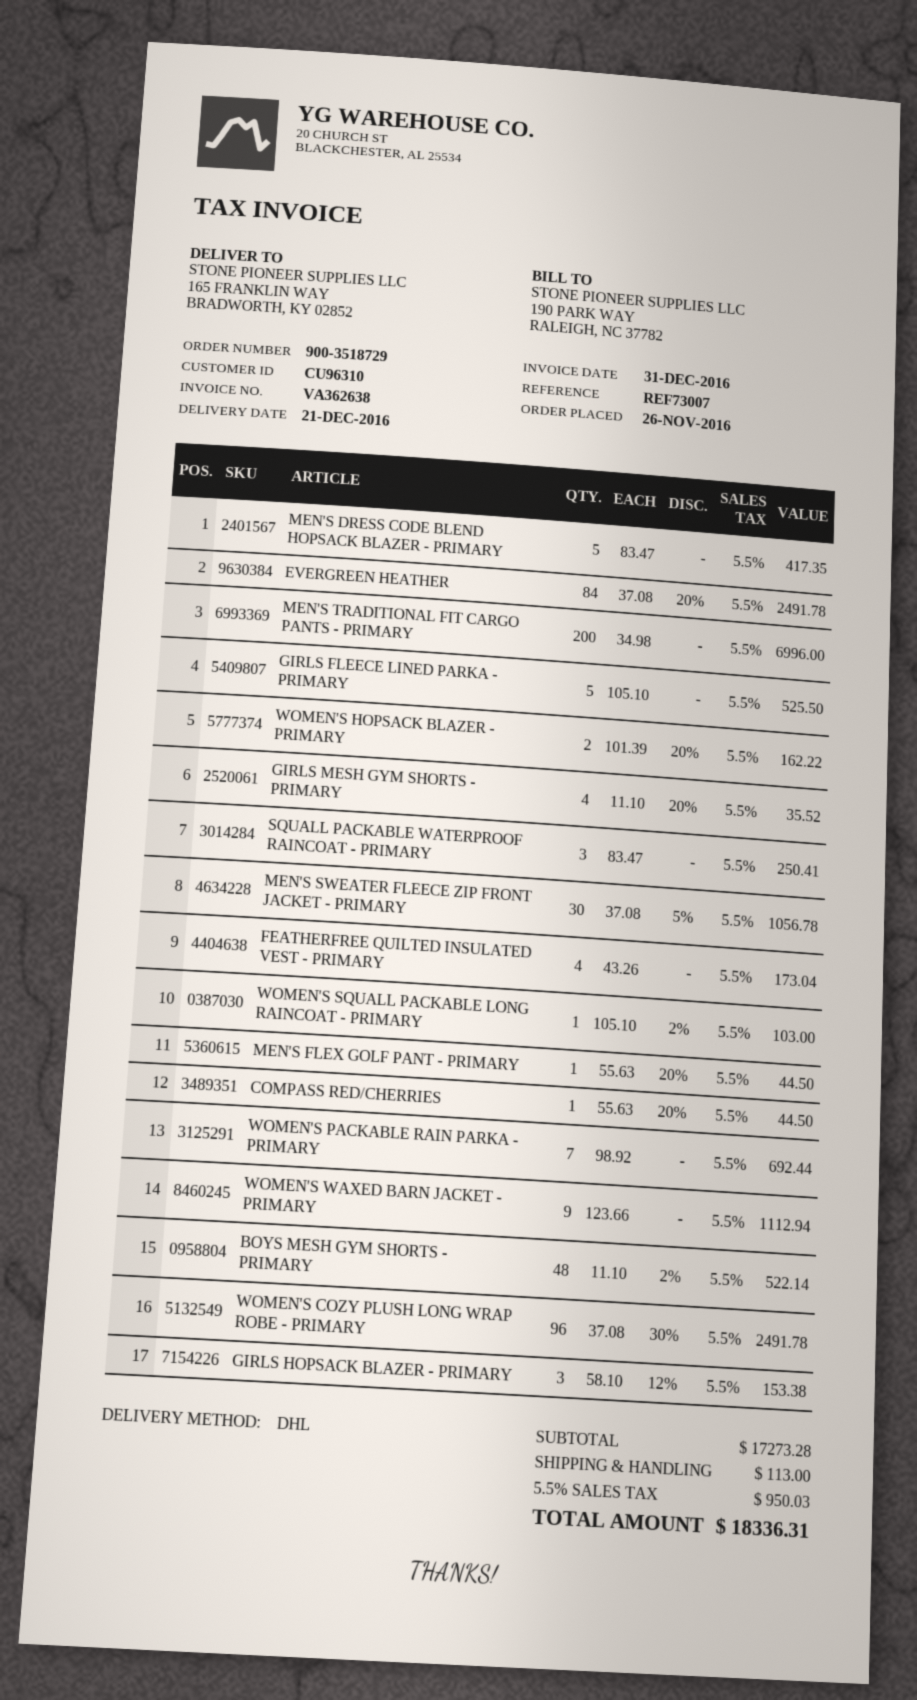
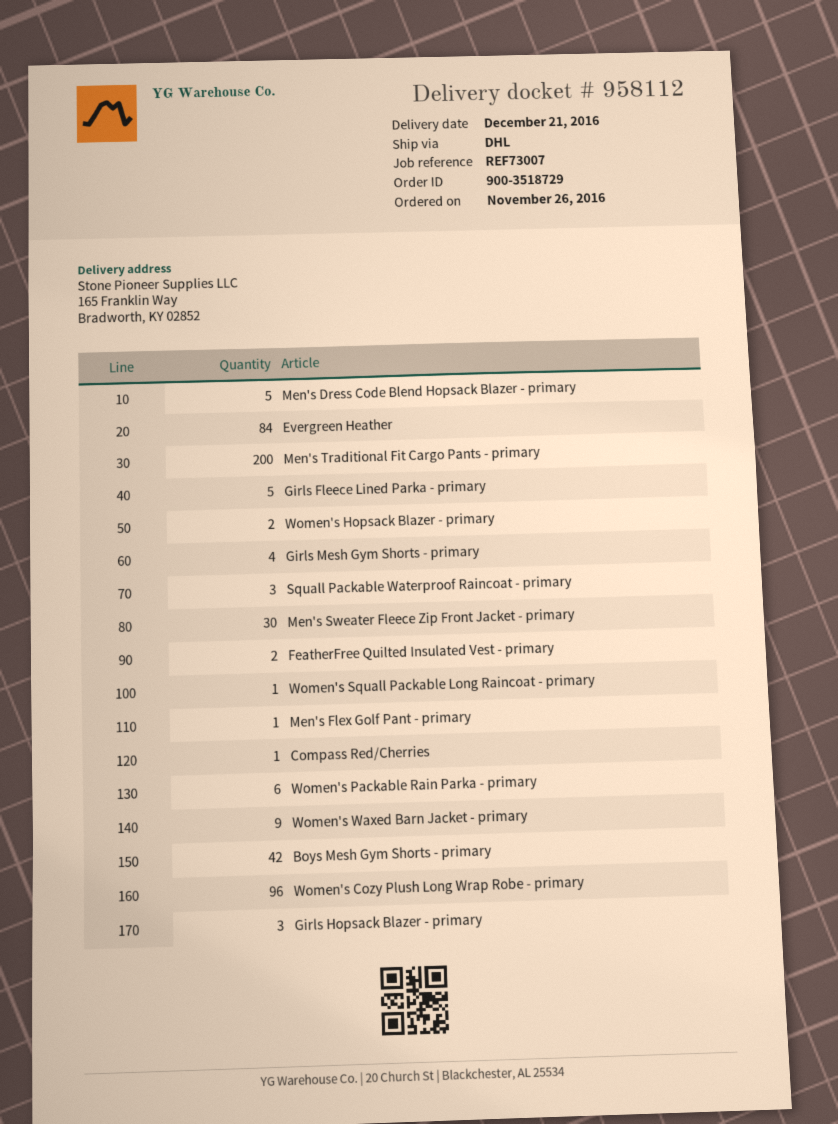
FEATHERFREE QUILTED INSULATED VEST - PRIMARY: 4 -> 2
WOMEN'S PACKABLE RAIN PARKA - PRIMARY: 7 -> 6
BOYS MESH GYM SHORTS - PRIMARY: 48 -> 42

